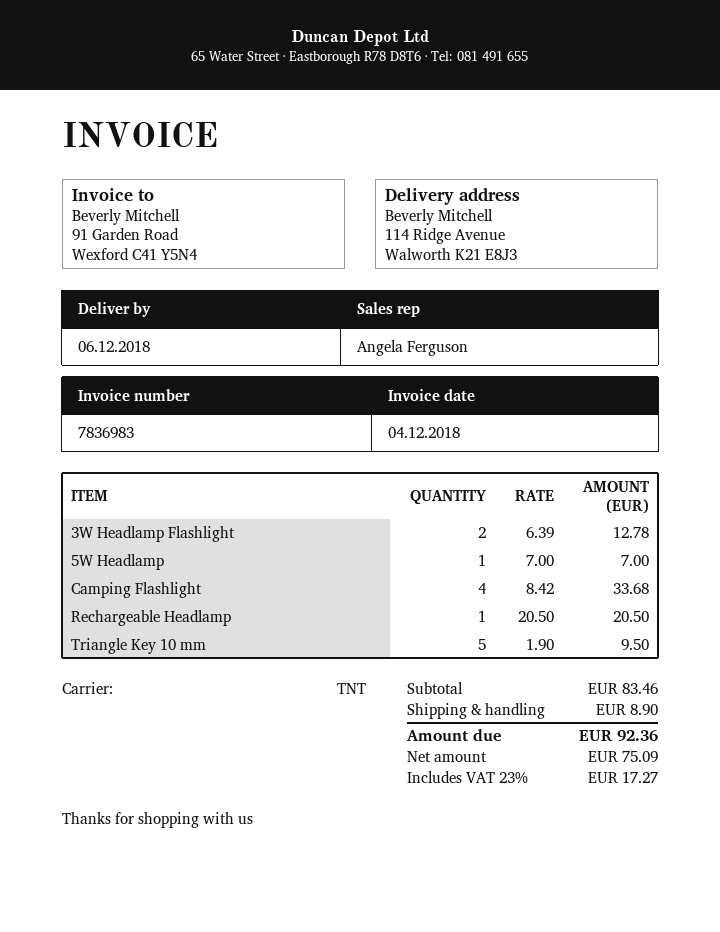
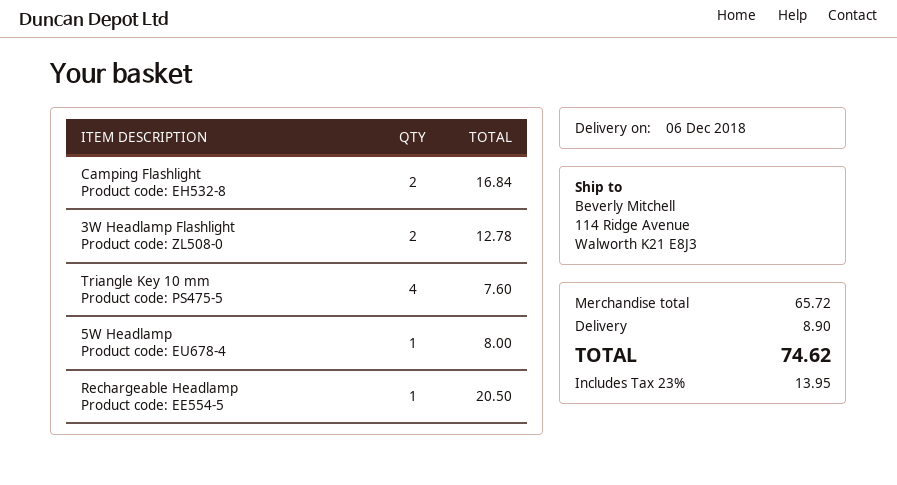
5W Headlamp: 1 for 7.00 -> 1 for 8.00
Camping Flashlight: 4 for 33.68 -> 2 for 16.84
Triangle Key 10 mm: 5 for 9.50 -> 4 for 7.60
subtotal: 83.46 -> 65.72
tax: 23% = 17.27 -> 23% = 13.95
total: 92.36 -> 74.62

